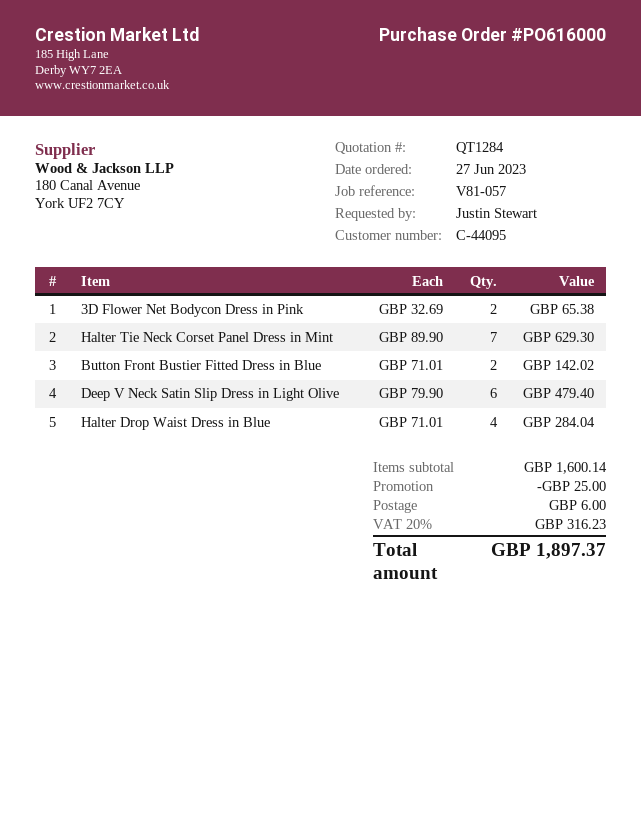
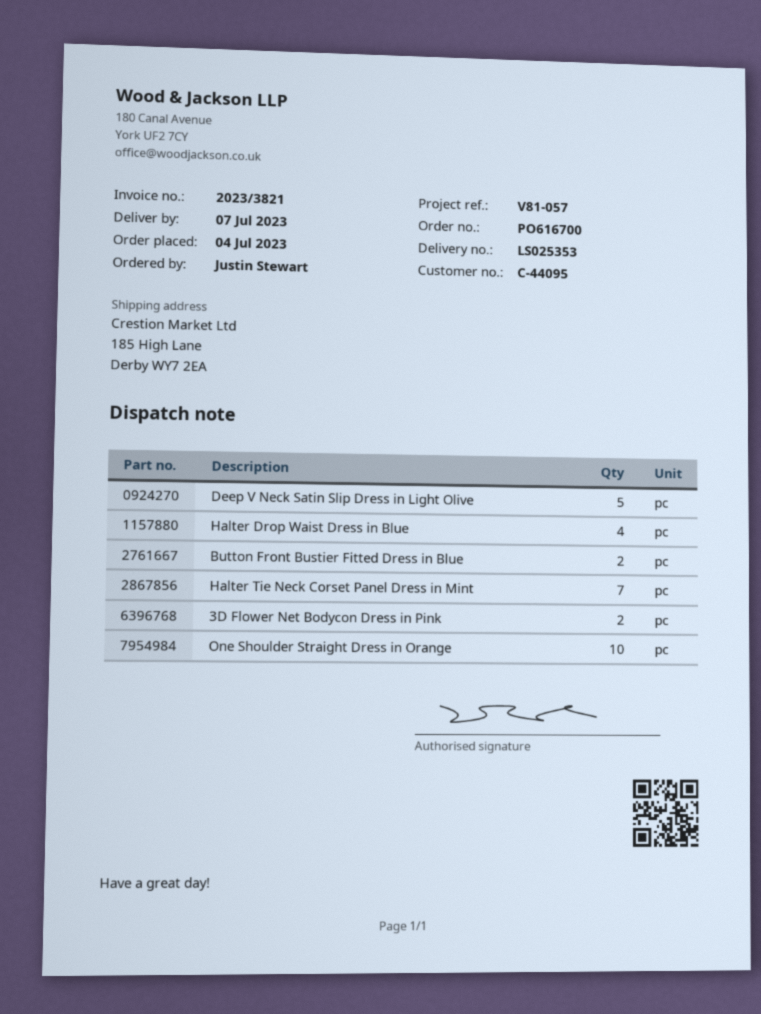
order number: PO616000 -> PO616700
order date: 2023-06-27 -> 2023-07-04
Deep V Neck Satin Slip Dress in Light Olive: 6 -> 5
One Shoulder Straight Dress in Orange: none -> 10

